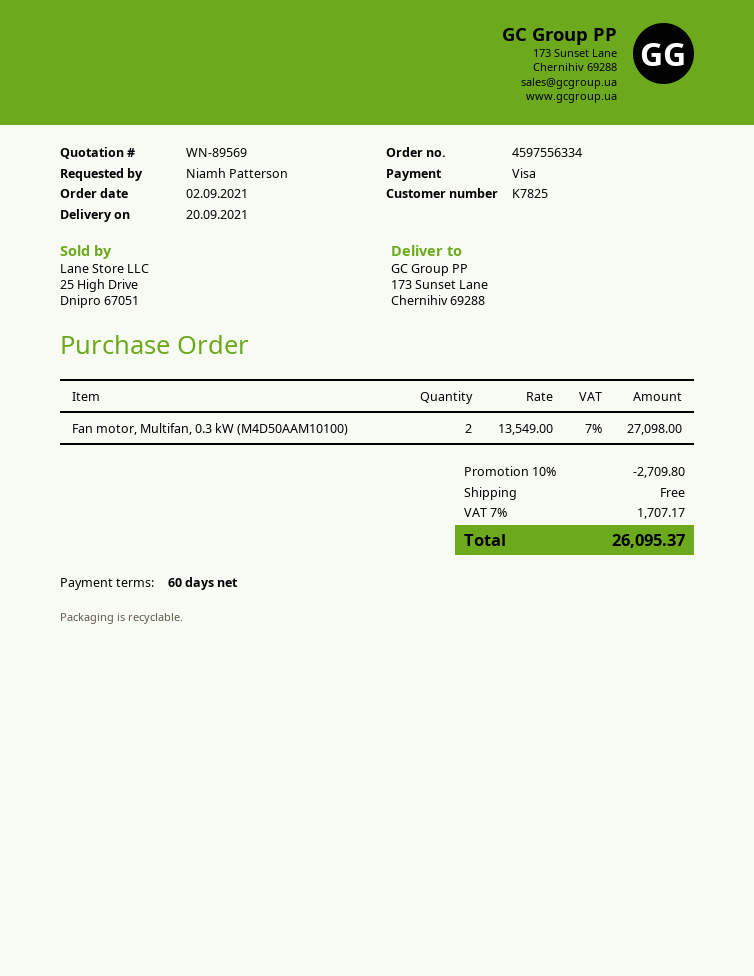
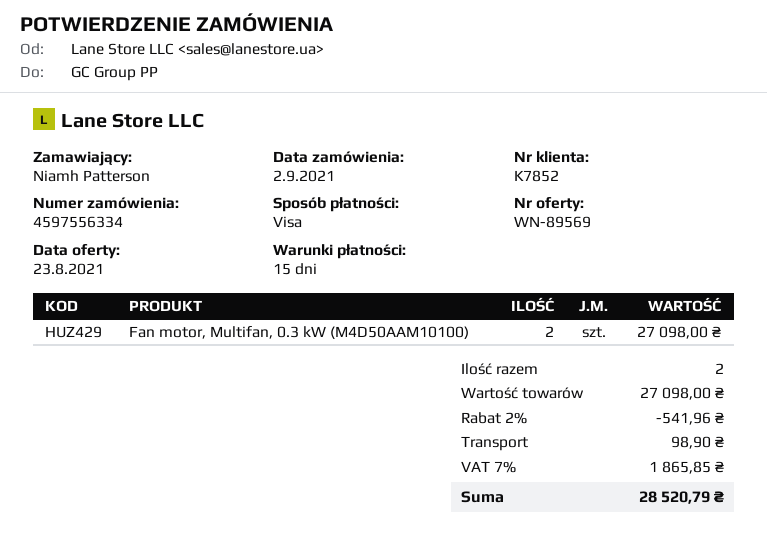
payment terms: 60 days -> 15 days
customer number: K7825 -> K7852
discount: 10% = 2709.80 -> 2% = 541.96
shipping: 0.00 -> 98.90
tax: 7% = 1707.17 -> 7% = 1865.85
total: 26095.37 -> 28520.79

